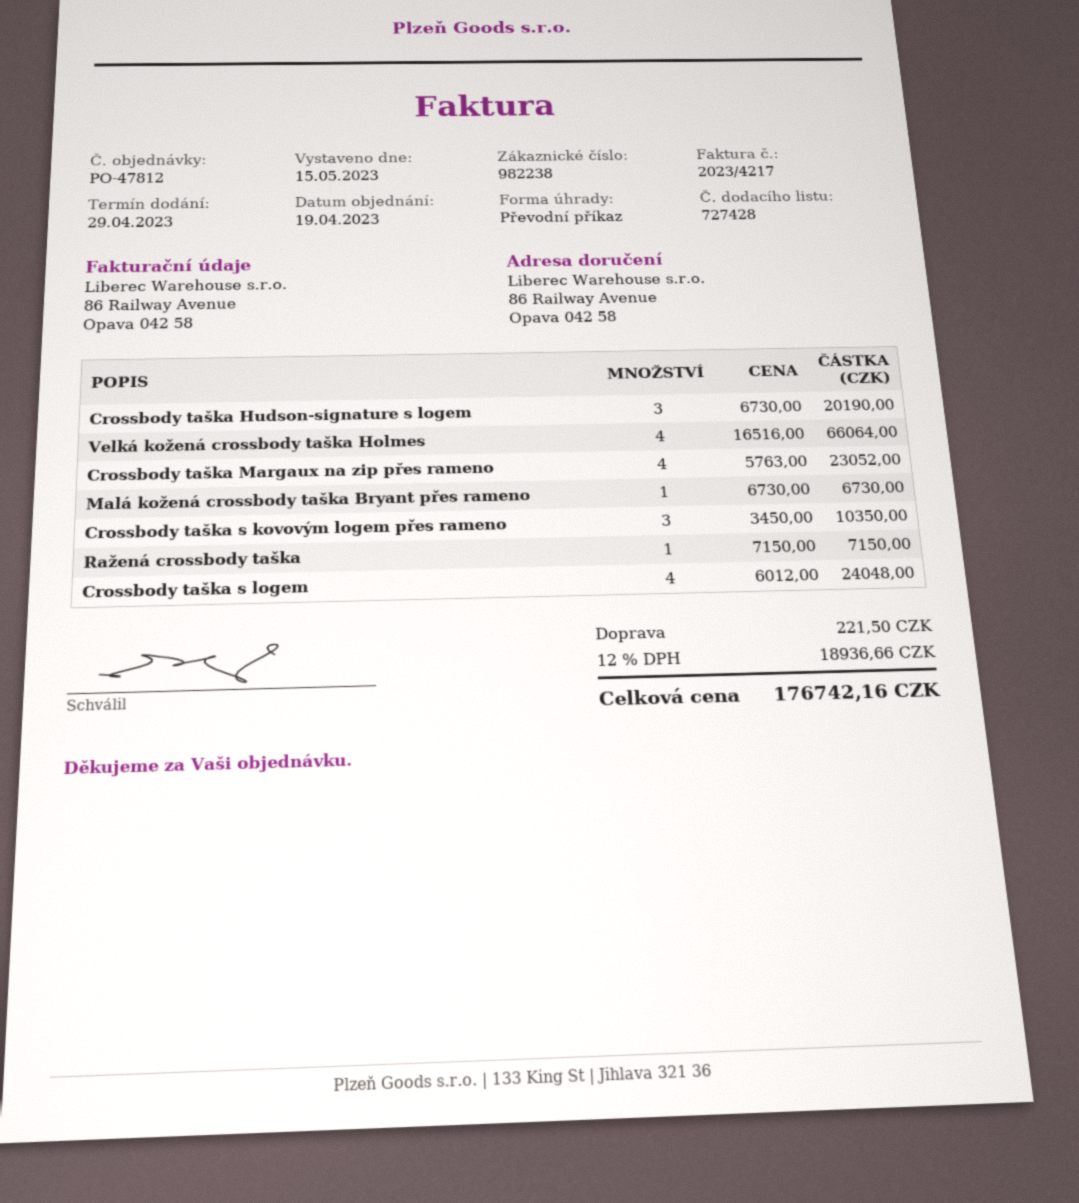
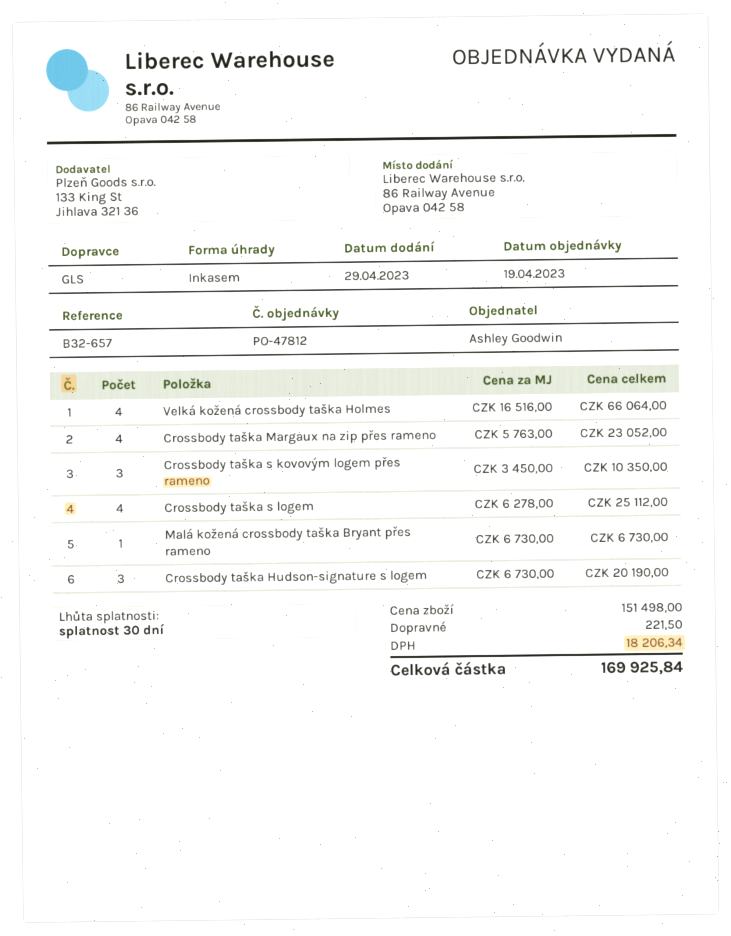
payment method: bank transfer -> direct debit
Ražená crossbody taška: 1 x 7150.00 = 7150.00 -> none
Crossbody taška s logem: 4 x 6012.00 = 24048.00 -> 4 x 6278.00 = 25112.00
tax: 18936.66 -> 18206.34
total: 176742.16 -> 169925.84

